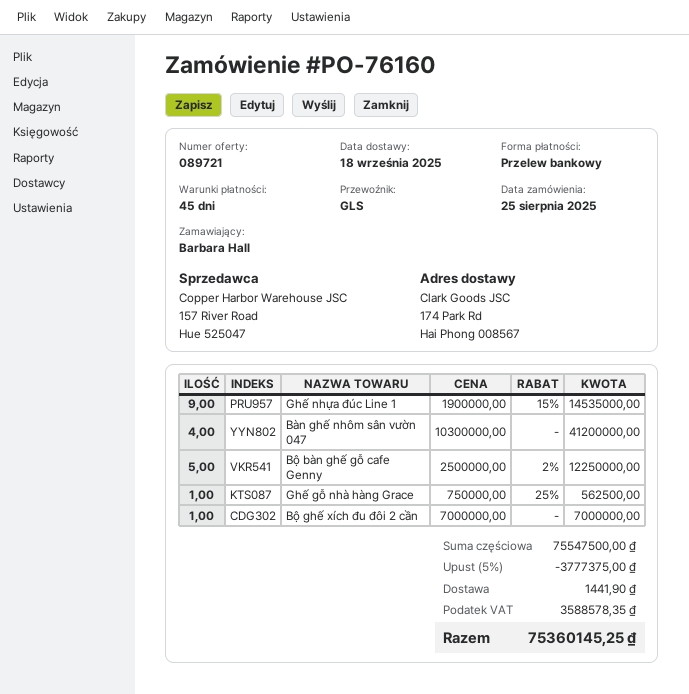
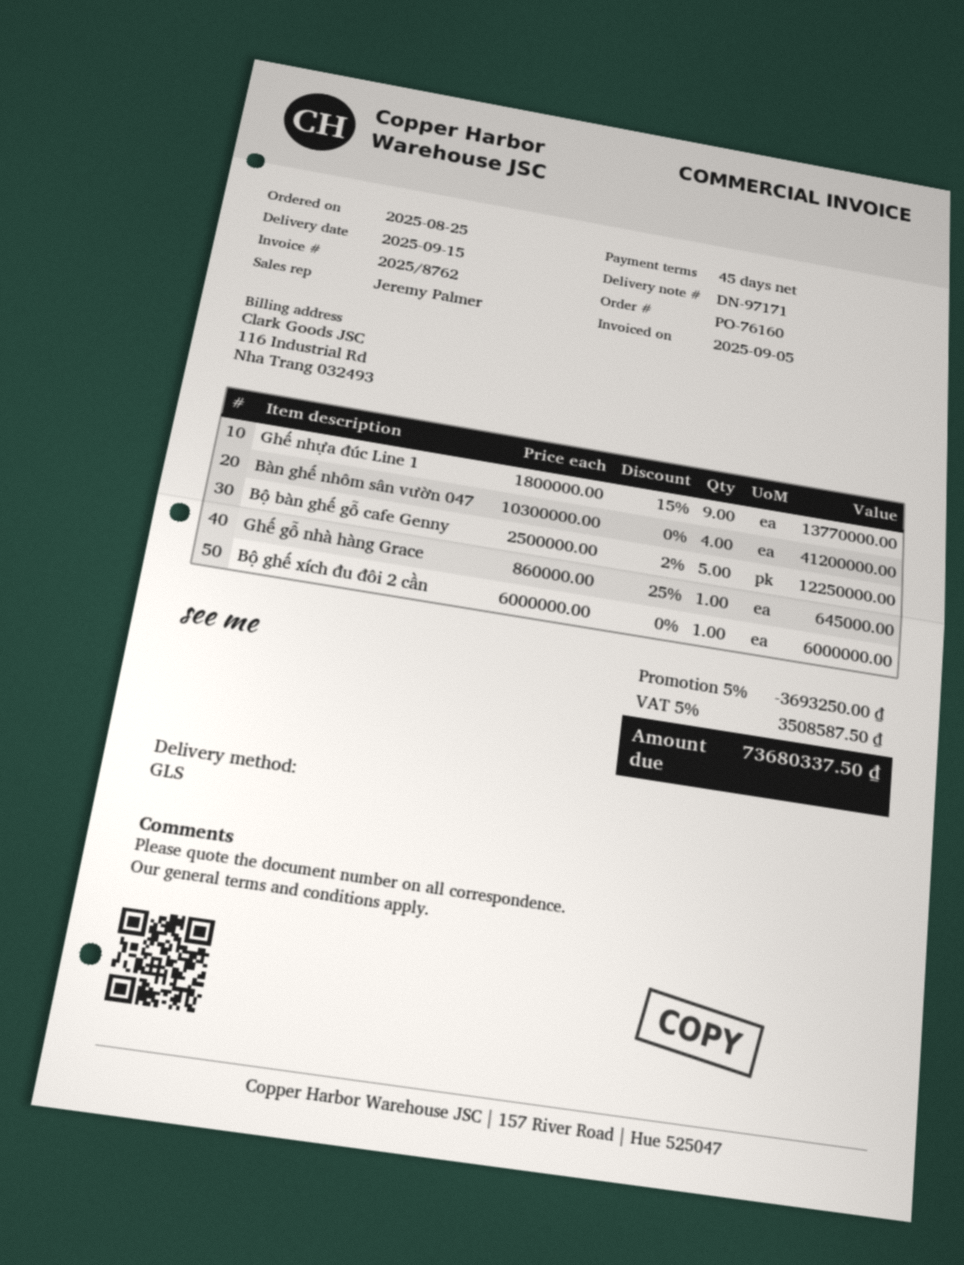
delivery date: 2025-09-18 -> 2025-09-15
Ghế nhựa đúc Line 1: 9 x 1900000.00 - 15% = 14535000.00 -> 9 x 1800000.00 - 15% = 13770000.00
Ghế gỗ nhà hàng Grace: 1 x 750000.00 - 25% = 562500.00 -> 1 x 860000.00 - 25% = 645000.00
Bộ ghế xích đu đôi 2 cần: 1 x 7000000.00 = 7000000.00 -> 1 x 6000000.00 = 6000000.00
discount: 5% = 3777375.00 -> 5% = 3693250.00
shipping: 1441.90 -> none
tax: 3588578.35 -> 3508587.50
total: 75360145.25 -> 73680337.50

